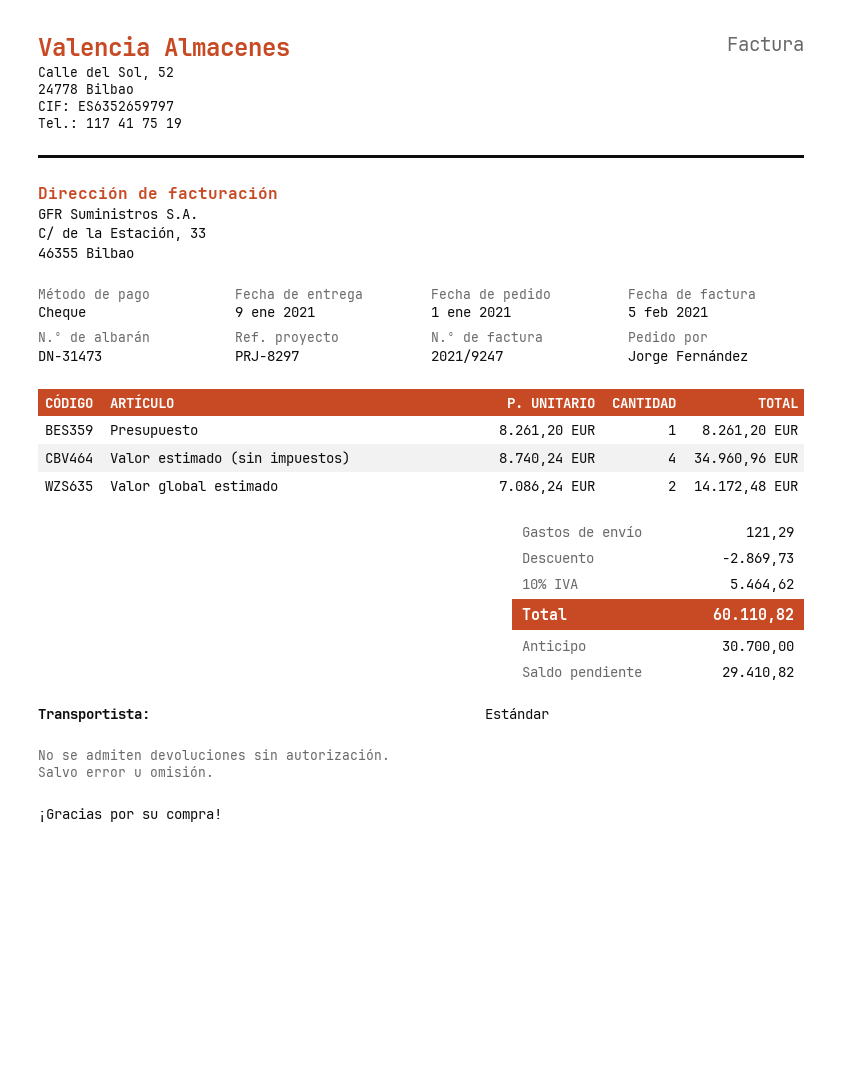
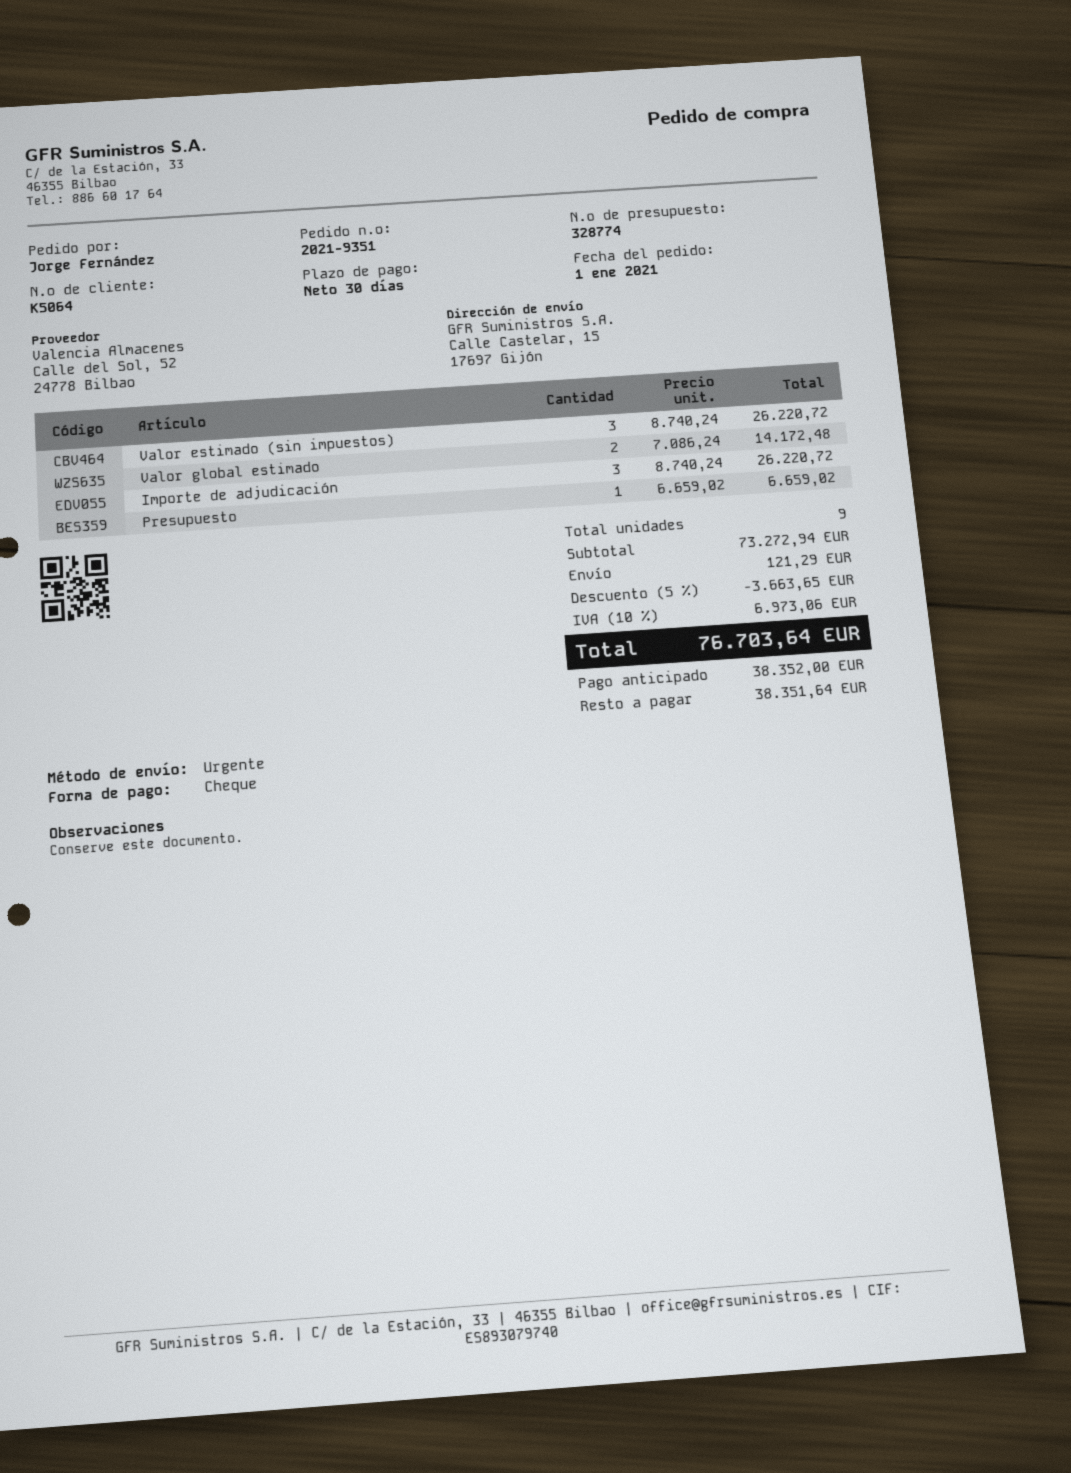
shipping method: standard -> express
Presupuesto: 1 x 8261.20 = 8261.20 -> 1 x 6659.02 = 6659.02
Valor estimado (sin impuestos): 4 x 8740.24 = 34960.96 -> 3 x 8740.24 = 26220.72
Importe de adjudicación: none -> 3 x 8740.24 = 26220.72
discount: 2869.73 -> 3663.65
tax: 10% = 5464.62 -> 10% = 6973.06
total: 60110.82 -> 76703.64
deposit: 30700.00 -> 38352.00
balance: 29410.82 -> 38351.64

